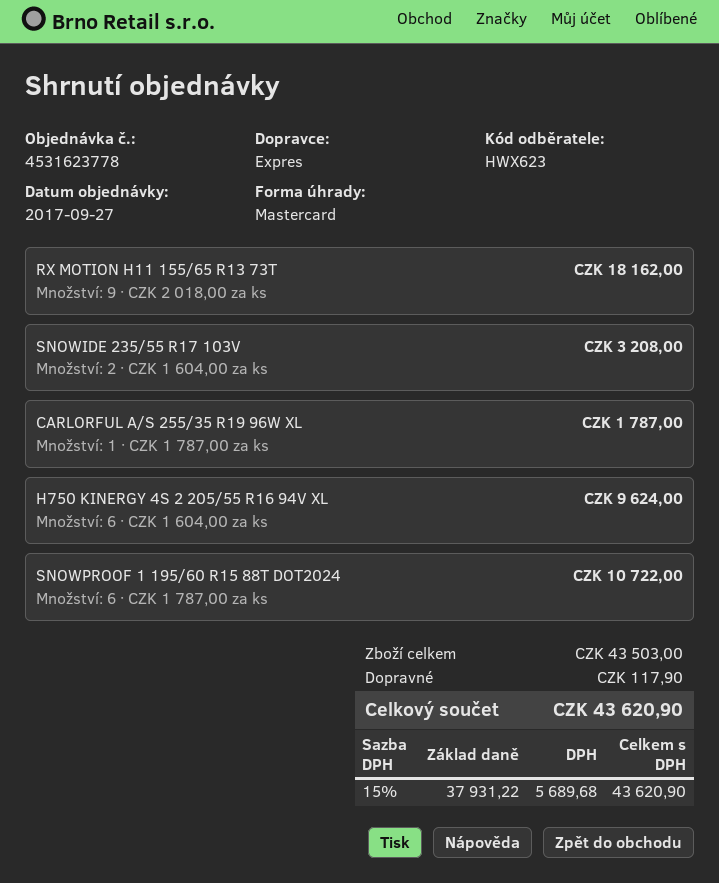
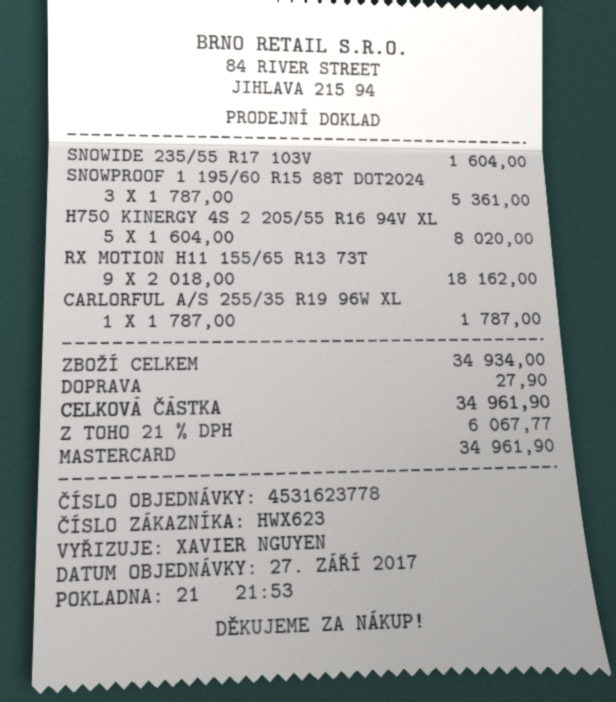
SNOWIDE 235/55 R17 103V: 2 x 1604.00 = 3208.00 -> 1 x 1604.00 = 1604.00
H750 KINERGY 4S 2 205/55 R16 94V XL: 6 x 1604.00 = 9624.00 -> 5 x 1604.00 = 8020.00
SNOWPROOF 1 195/60 R15 88T DOT2024: 6 x 1787.00 = 10722.00 -> 3 x 1787.00 = 5361.00
subtotal: 43503.00 -> 34934.00
shipping: 117.90 -> 27.90
tax: 15% = 5689.68 -> 21% = 6067.77
total: 43620.90 -> 34961.90

